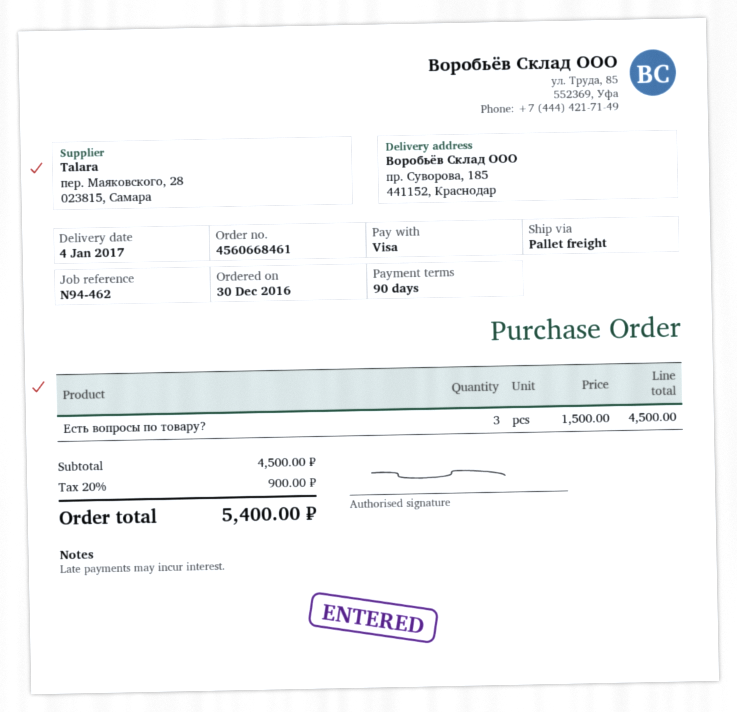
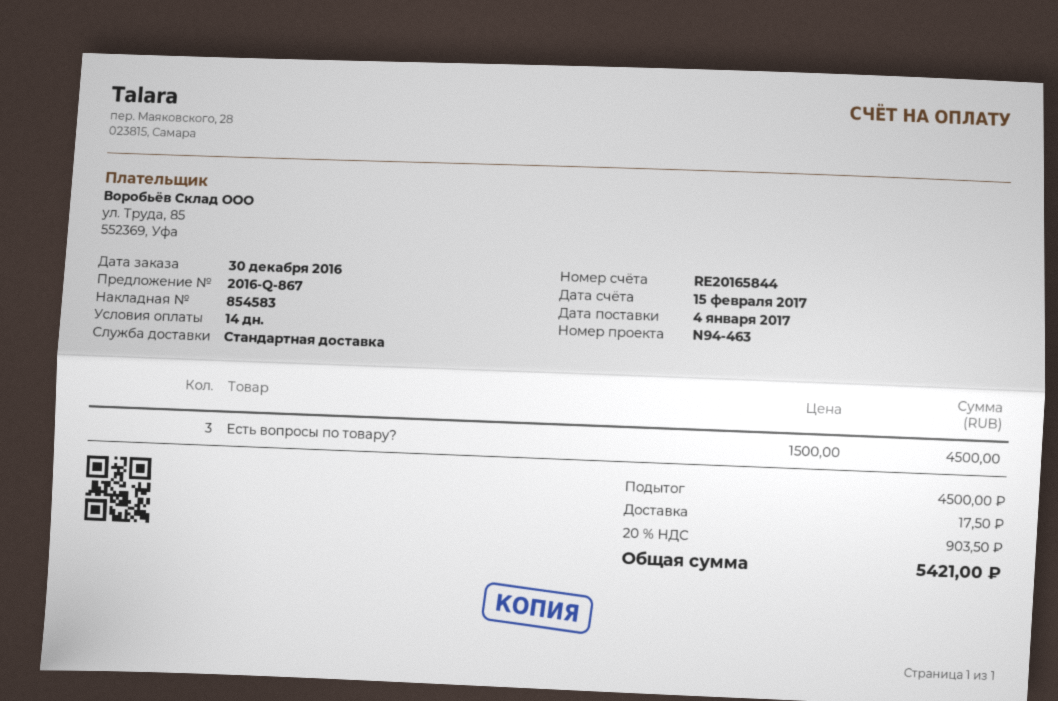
payment terms: 90 days -> 14 days
reference: N94-462 -> N94-463
shipping method: pallet freight -> standard
shipping: none -> 17.50
tax: 20% = 900.00 -> 20% = 903.50
total: 5400.00 -> 5421.00

